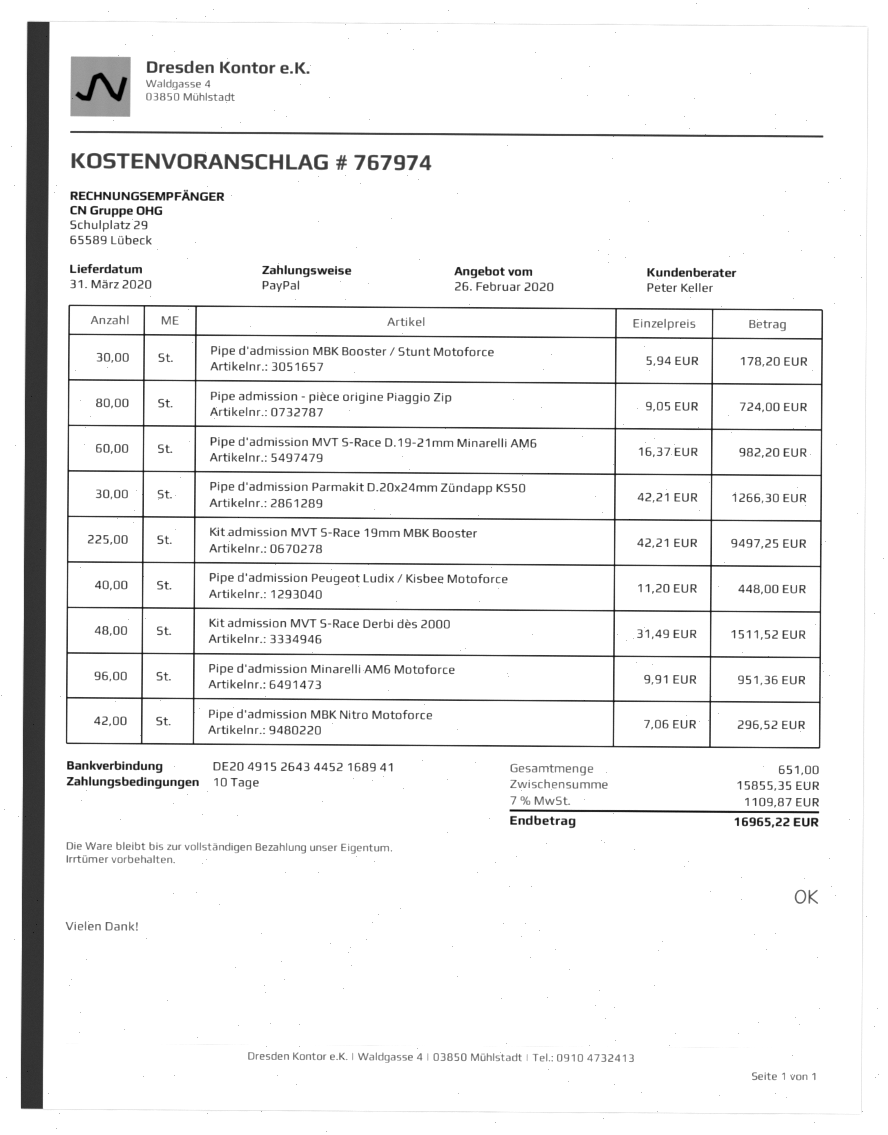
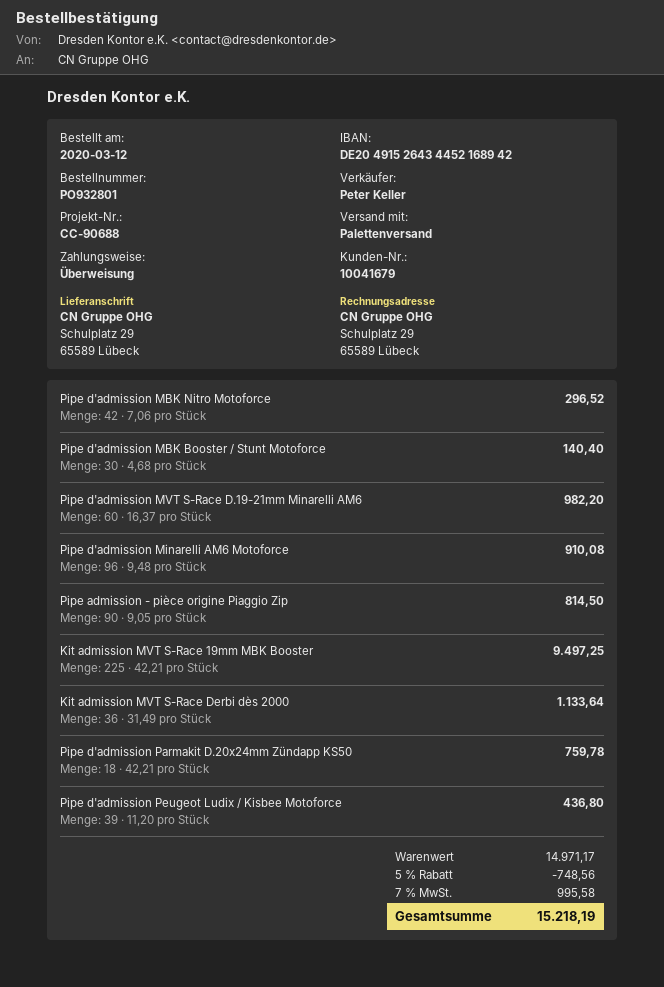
payment method: PayPal -> bank transfer
bank account: DE20491526434452168941 -> DE20491526434452168942
Pipe d'admission MBK Booster / Stunt Motoforce: 30 x 5.94 = 178.20 -> 30 x 4.68 = 140.40
Pipe admission - pièce origine Piaggio Zip: 80 x 9.05 = 724.00 -> 90 x 9.05 = 814.50
Pipe d'admission Parmakit D.20x24mm Zündapp KS50: 30 x 42.21 = 1266.30 -> 18 x 42.21 = 759.78
Pipe d'admission Peugeot Ludix / Kisbee Motoforce: 40 x 11.20 = 448.00 -> 39 x 11.20 = 436.80
Kit admission MVT S-Race Derbi dès 2000: 48 x 31.49 = 1511.52 -> 36 x 31.49 = 1133.64
Pipe d'admission Minarelli AM6 Motoforce: 96 x 9.91 = 951.36 -> 96 x 9.48 = 910.08
subtotal: 15855.35 -> 14971.17
discount: none -> 5% = 748.56
tax: 7% = 1109.87 -> 7% = 995.58
total: 16965.22 -> 15218.19

